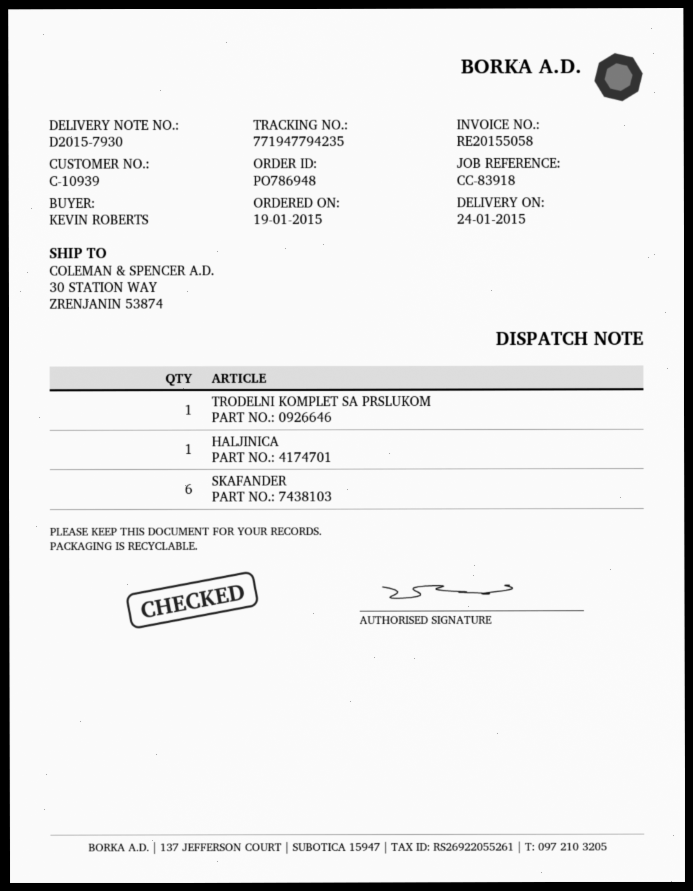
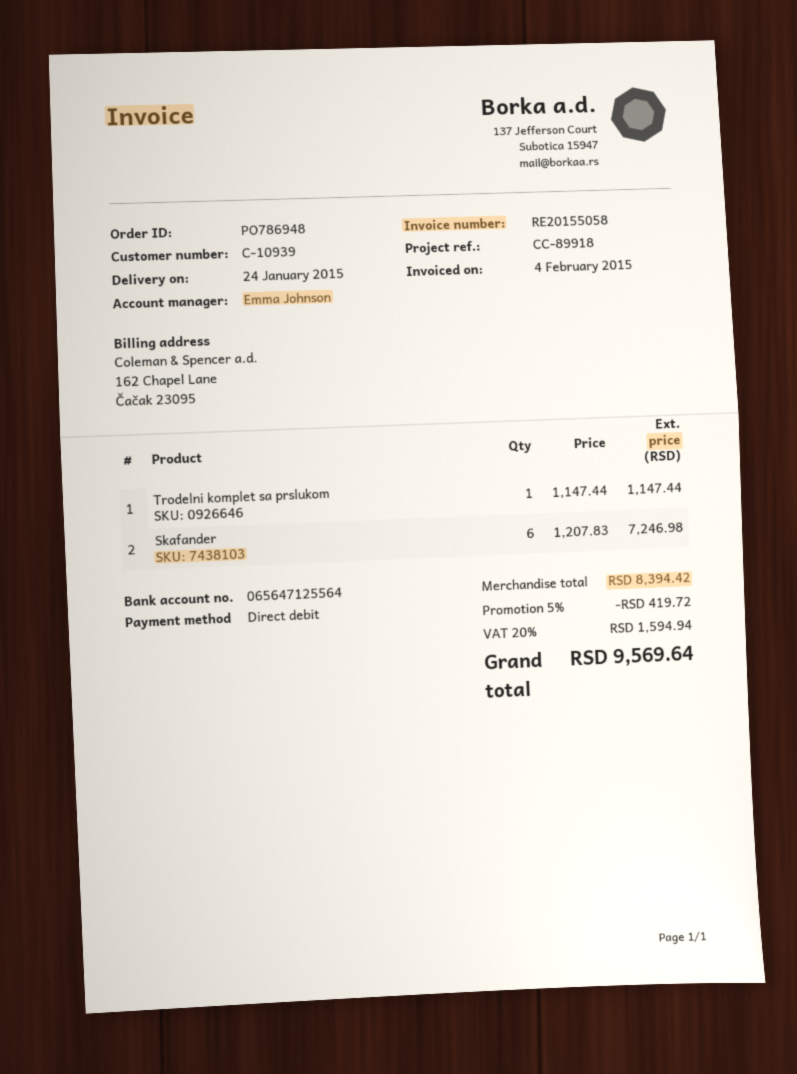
reference: CC-83918 -> CC-89918
HALJINICA: 1 -> none

